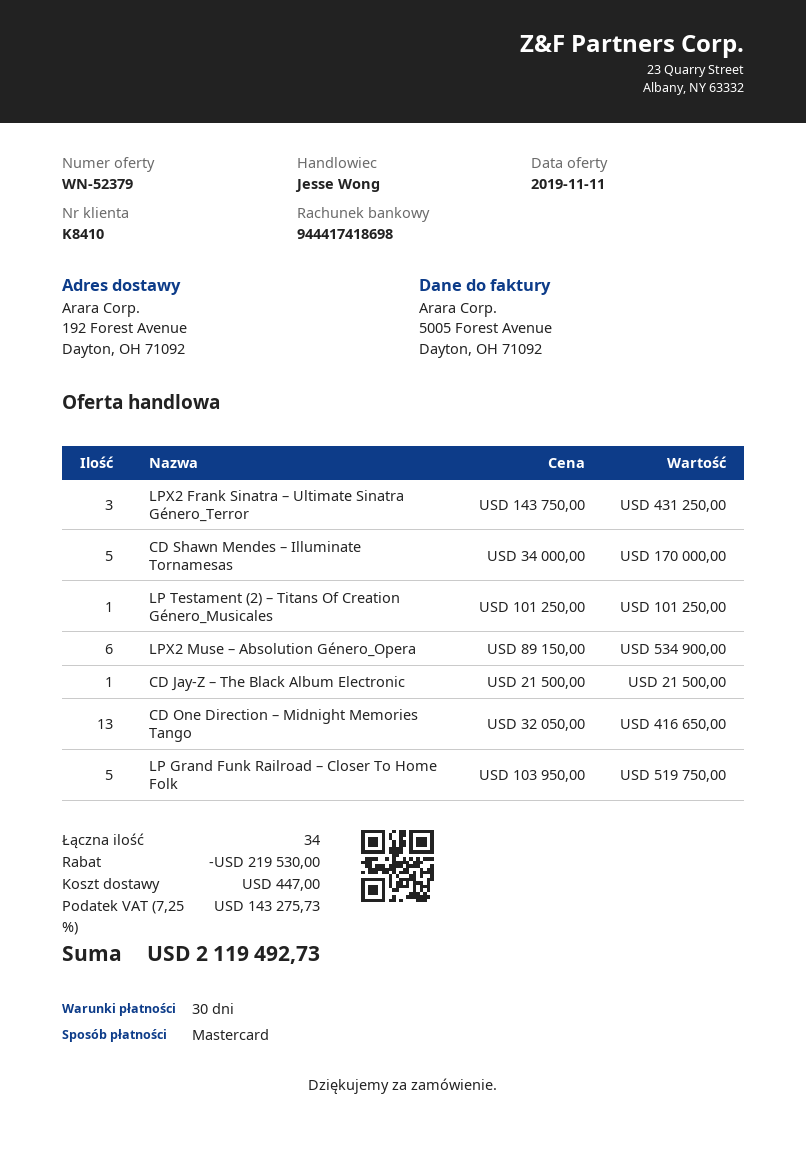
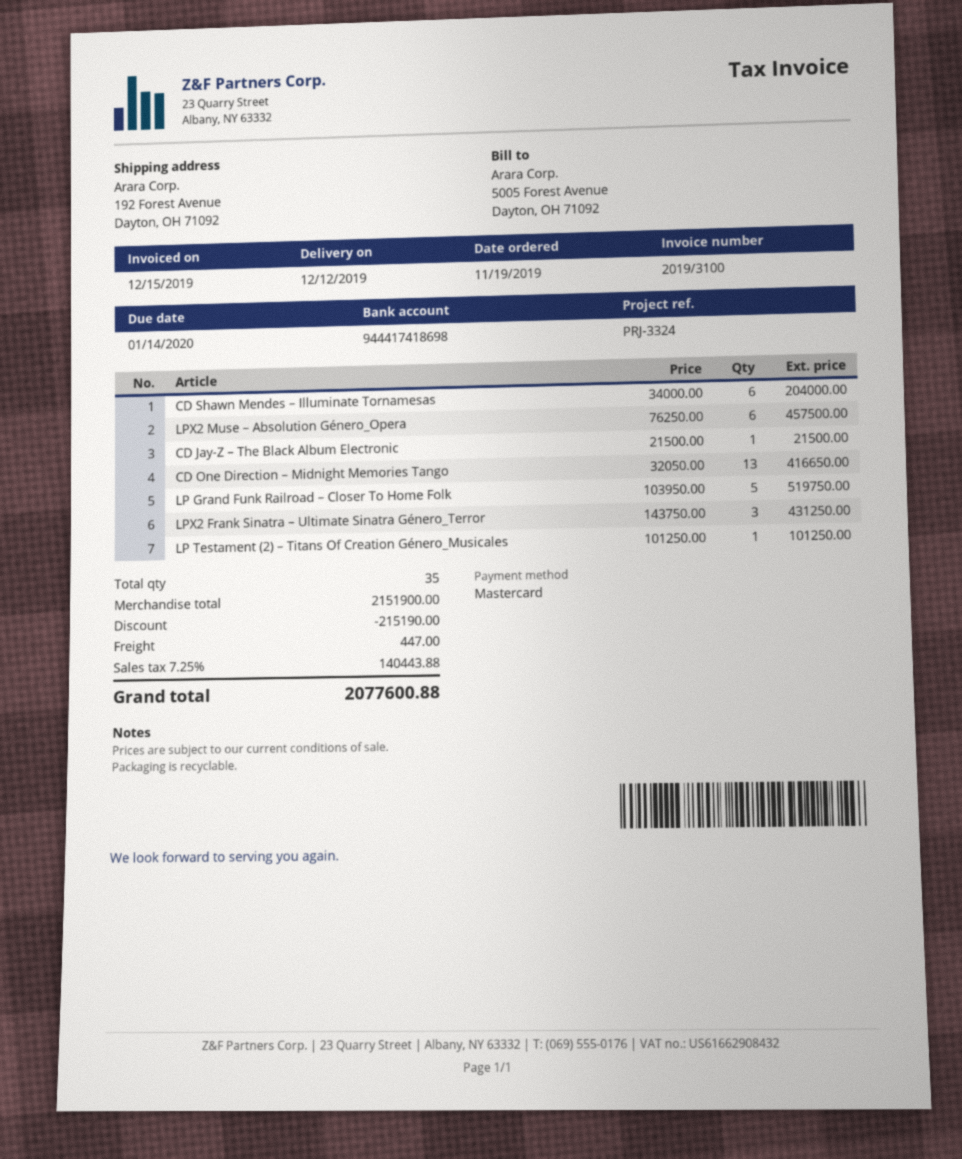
CD Shawn Mendes – Illuminate Tornamesas: 5 x 34000.00 = 170000.00 -> 6 x 34000.00 = 204000.00
LPX2 Muse – Absolution Género_Opera: 6 x 89150.00 = 534900.00 -> 6 x 76250.00 = 457500.00
total quantity: 34 -> 35
discount: 219530.00 -> 215190.00
tax: 7.25% = 143275.73 -> 7.25% = 140443.88
total: 2119492.73 -> 2077600.88

